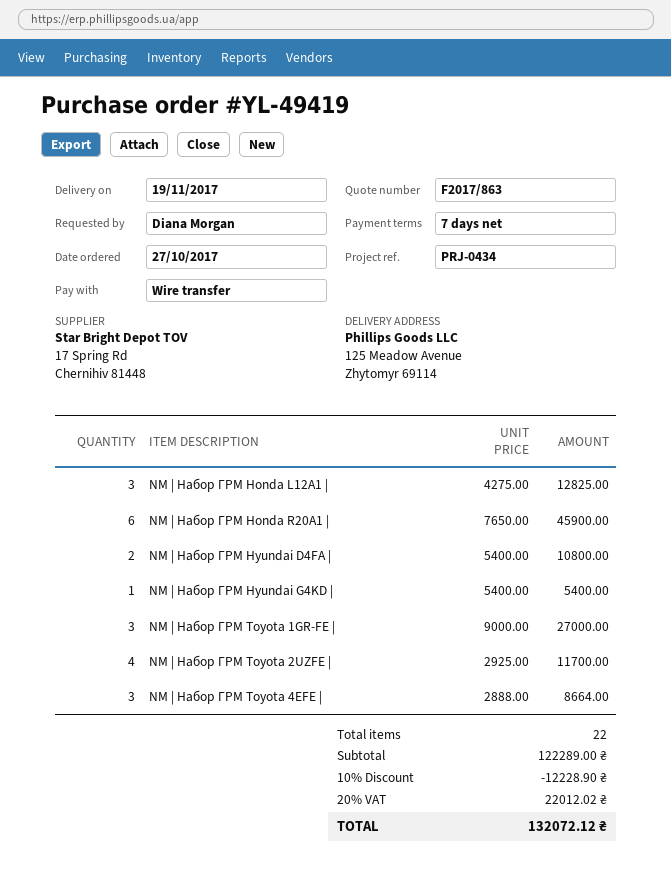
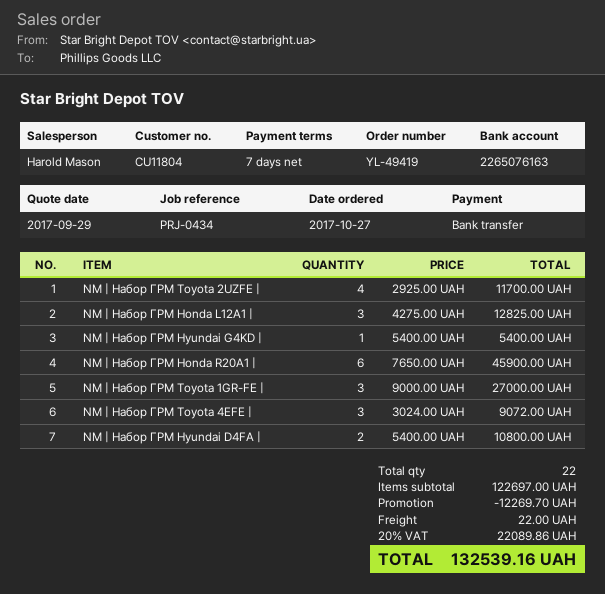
NM | Набор ГРМ Toyota 4EFE |: 3 x 2888.00 = 8664.00 -> 3 x 3024.00 = 9072.00
subtotal: 122289.00 -> 122697.00
discount: 12228.90 -> 12269.70
shipping: none -> 22.00
tax: 20% = 22012.02 -> 20% = 22089.86
total: 132072.12 -> 132539.16

